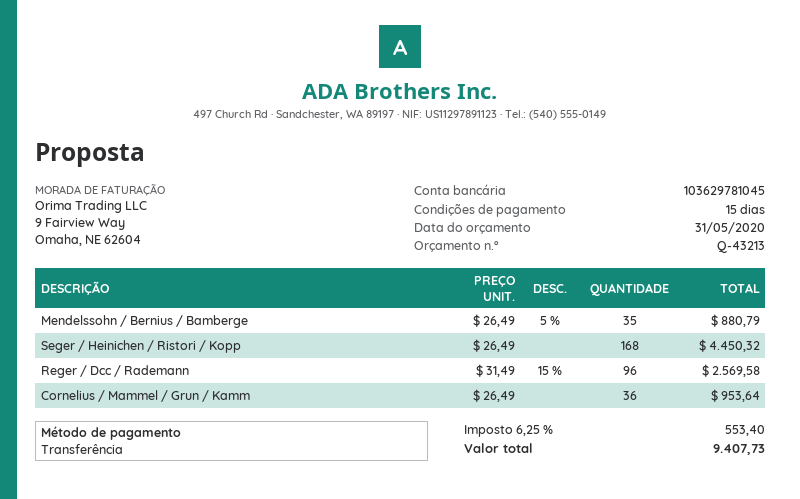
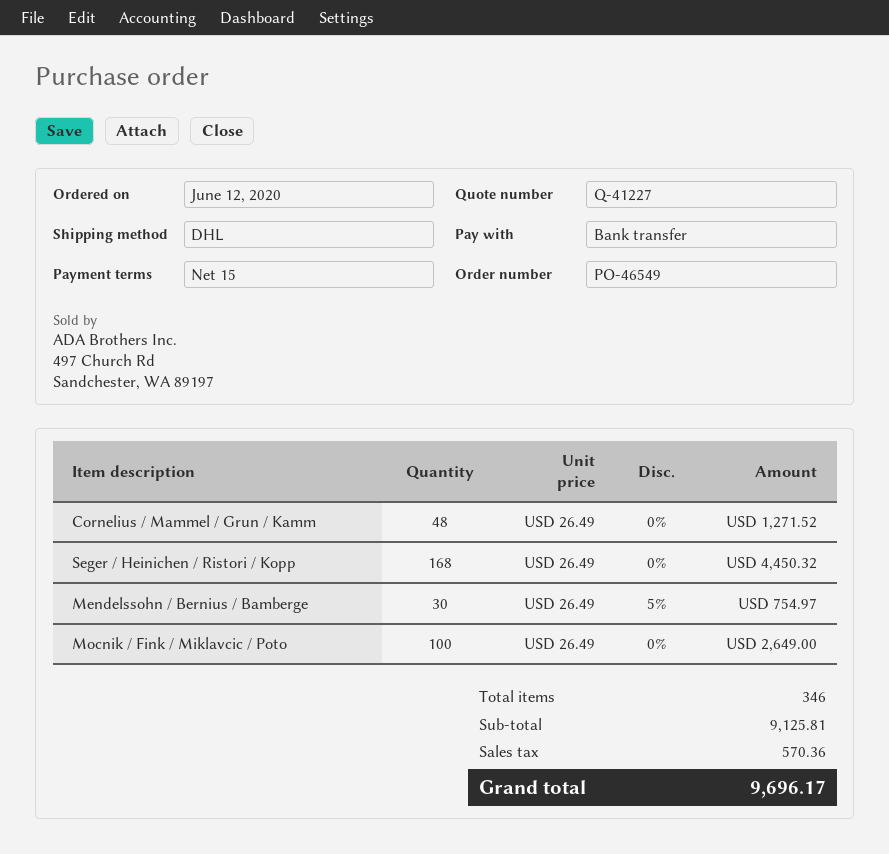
quote number: Q-43213 -> Q-41227
Mendelssohn / Bernius / Bamberge: 35 x 26.49 - 5% = 880.79 -> 30 x 26.49 - 5% = 754.97
Reger / Dcc / Rademann: 96 x 31.49 - 15% = 2569.58 -> none
Cornelius / Mammel / Grun / Kamm: 36 x 26.49 = 953.64 -> 48 x 26.49 = 1271.52
Mocnik / Fink / Miklavcic / Poto: none -> 100 x 26.49 = 2649.00
tax: 553.40 -> 570.36
total: 9407.73 -> 9696.17

